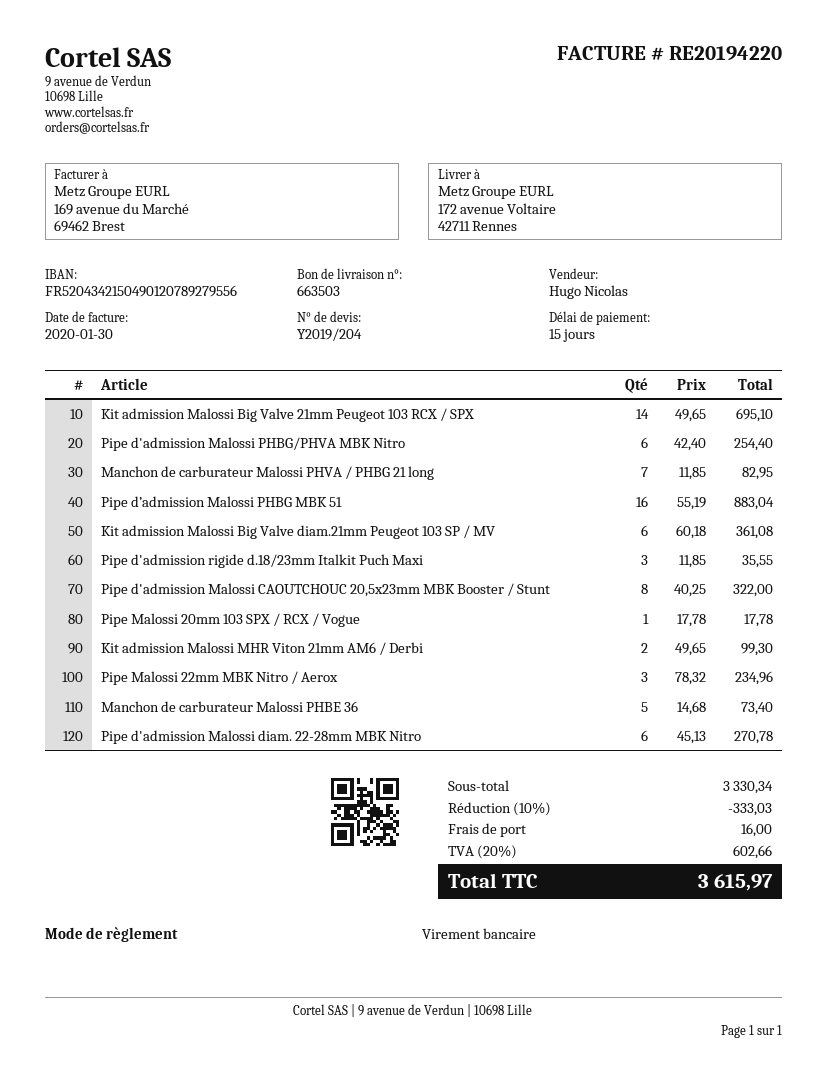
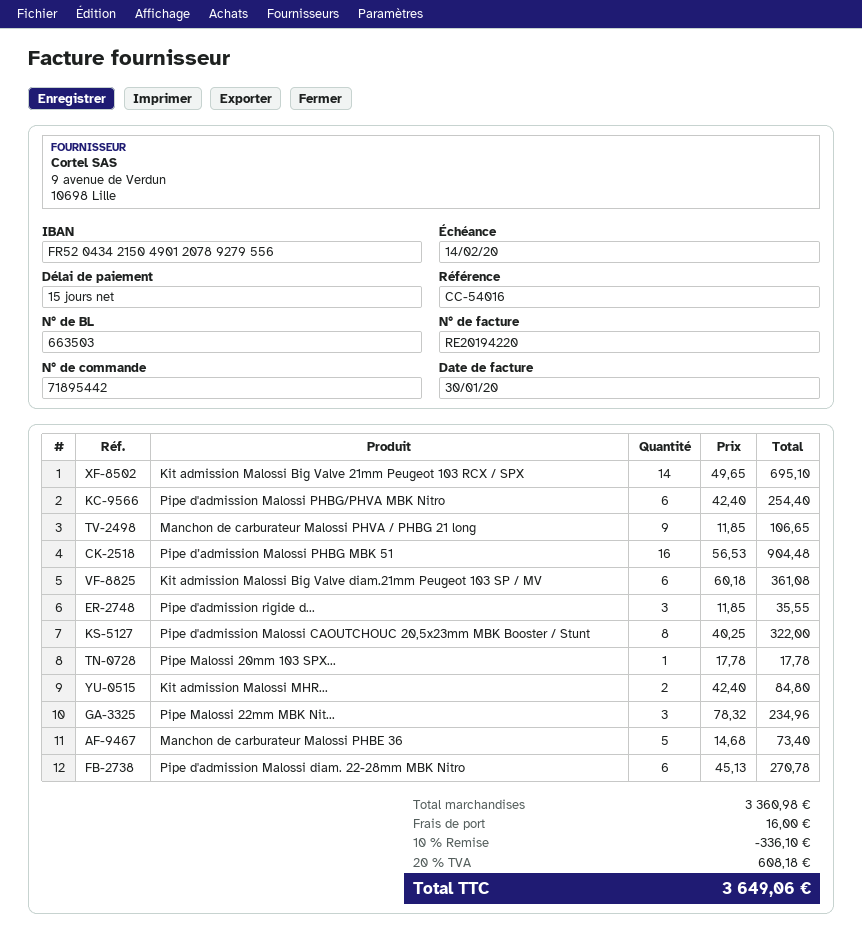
Manchon de carburateur Malossi PHVA / PHBG 21 long: 7 x 11.85 = 82.95 -> 9 x 11.85 = 106.65
Pipe d’admission Malossi PHBG MBK 51: 16 x 55.19 = 883.04 -> 16 x 56.53 = 904.48
Kit admission Malossi MHR Viton 21mm AM6 / Derbi: 2 x 49.65 = 99.30 -> 2 x 42.40 = 84.80
subtotal: 3330.34 -> 3360.98
discount: 10% = 333.03 -> 10% = 336.10
tax: 20% = 602.66 -> 20% = 608.18
total: 3615.97 -> 3649.06

